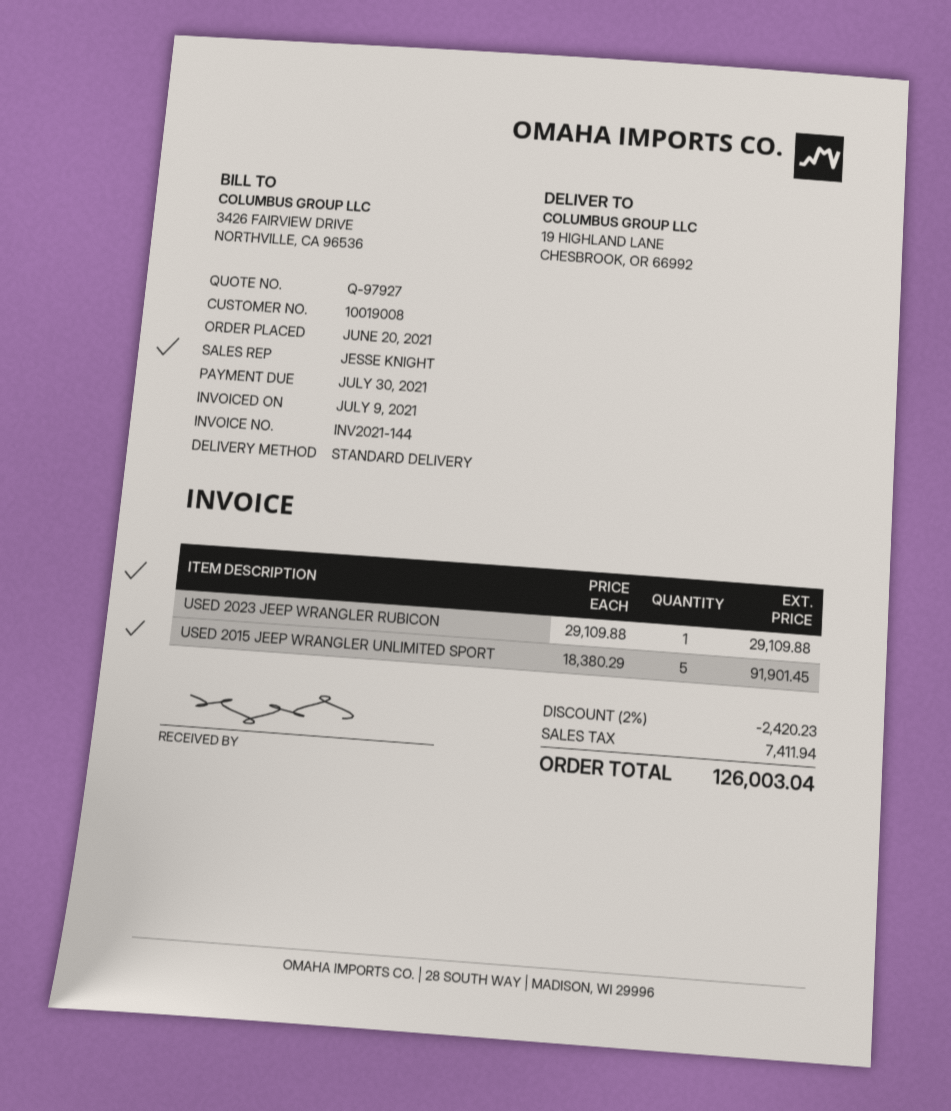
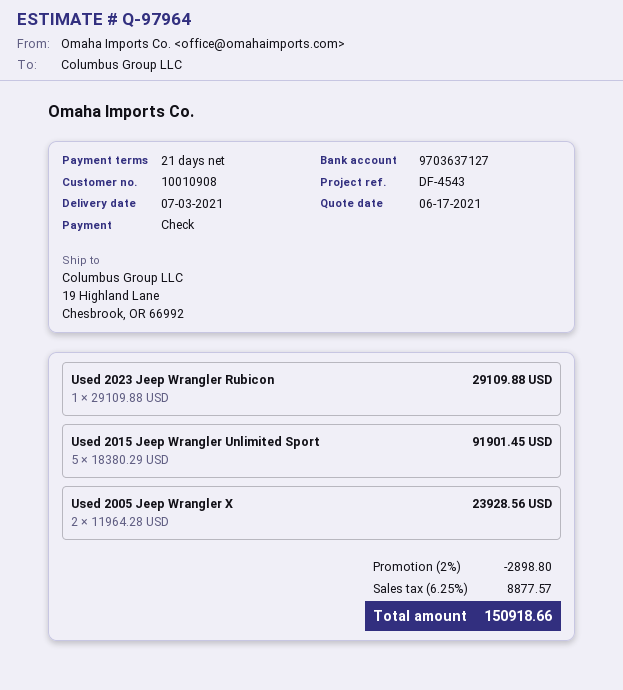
quote number: Q-97927 -> Q-97964
customer number: 10019008 -> 10010908
Used 2005 Jeep Wrangler X: none -> 2 x 11964.28 = 23928.56
discount: 2% = 2420.23 -> 2% = 2898.80
tax: 7411.94 -> 8877.57
total: 126003.04 -> 150918.66

